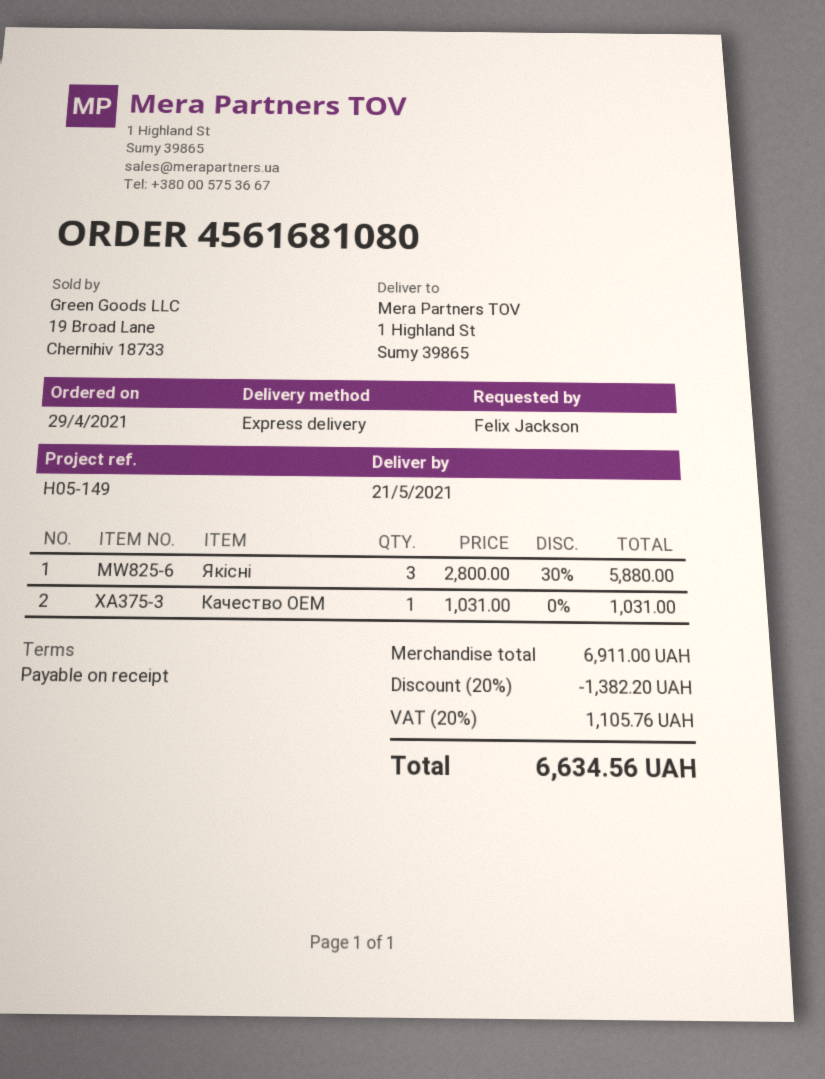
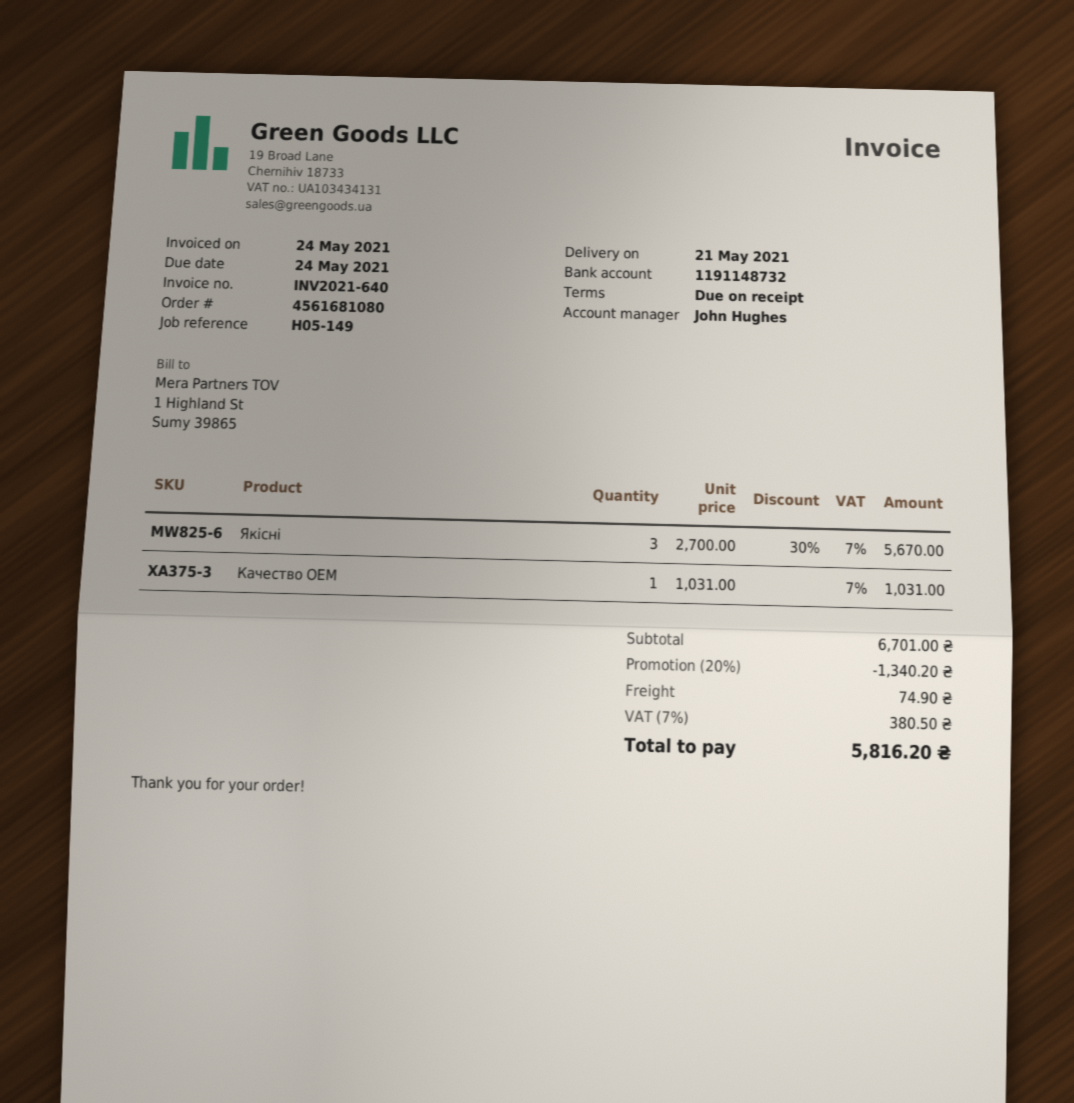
Якісні: 3 x 2800.00 - 30% = 5880.00 -> 3 x 2700.00 - 30% = 5670.00
subtotal: 6911.00 -> 6701.00
discount: 20% = 1382.20 -> 20% = 1340.20
shipping: none -> 74.90
tax: 20% = 1105.76 -> 7% = 380.50
total: 6634.56 -> 5816.20

